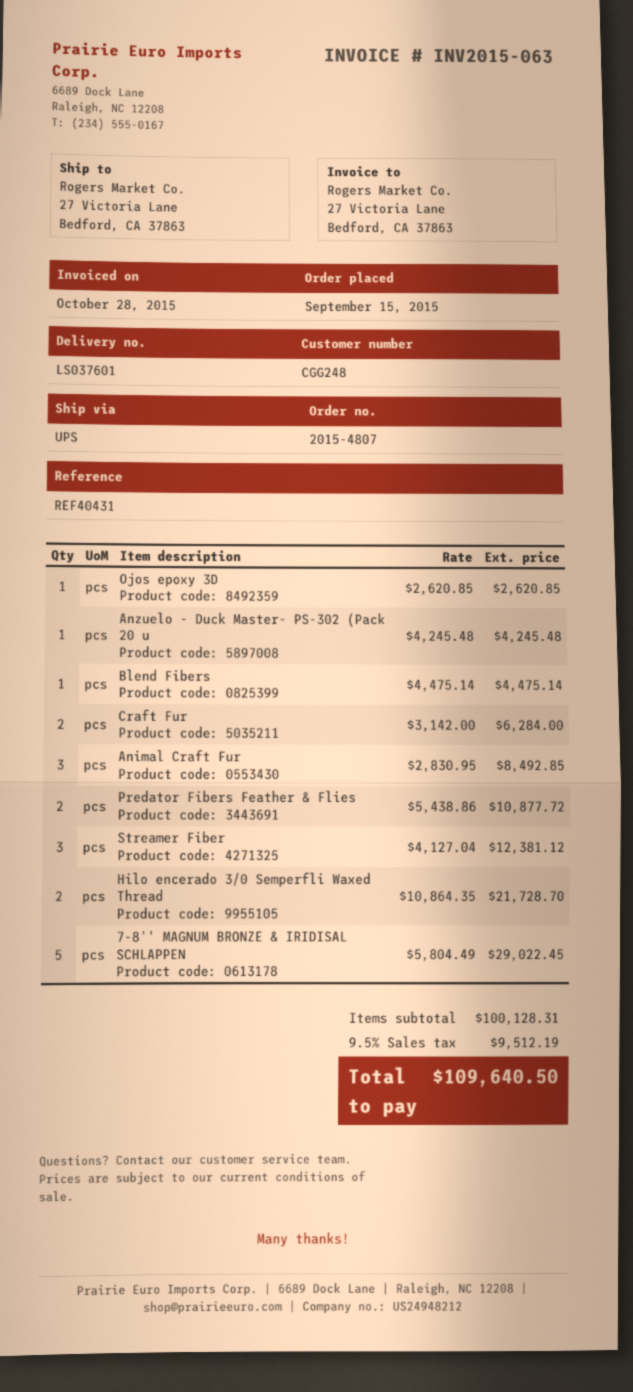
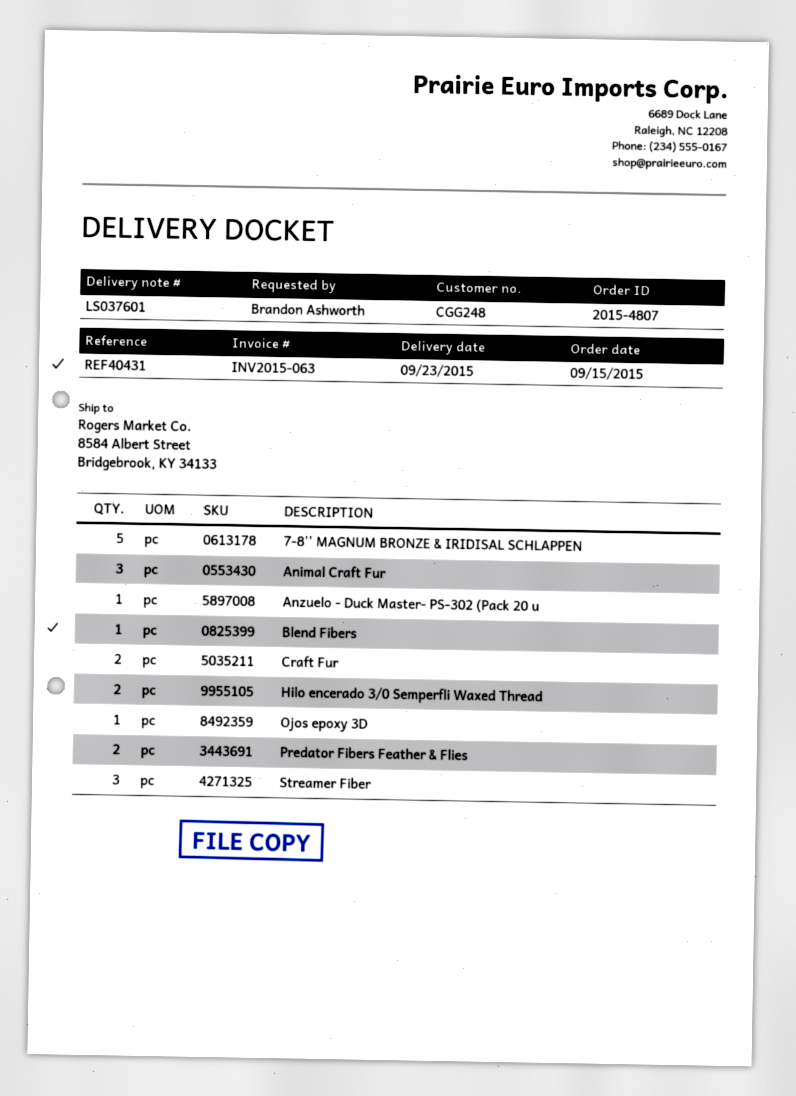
ship to: 27 Victoria Lane, Bedford, CA 37863 -> 8584 Albert Street, Bridgebrook, KY 34133

